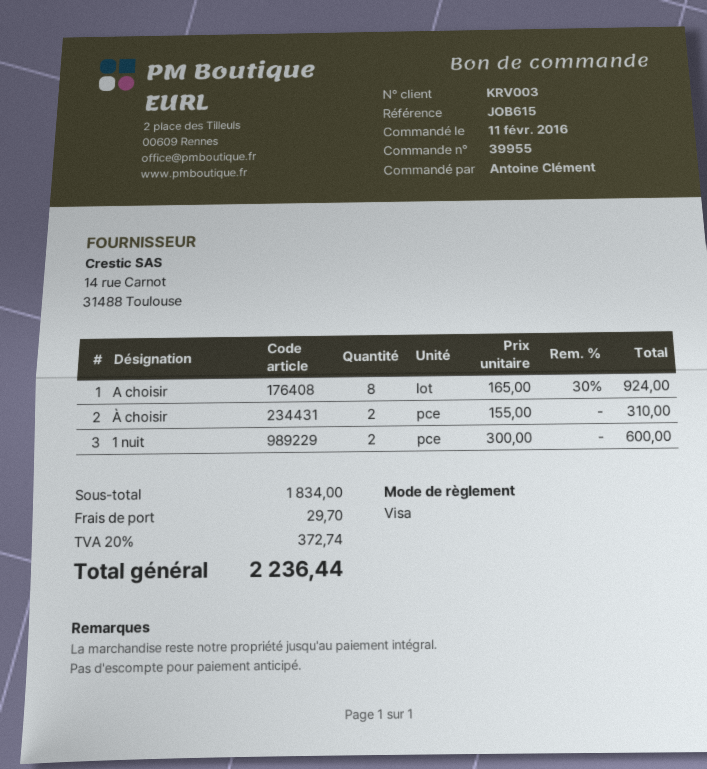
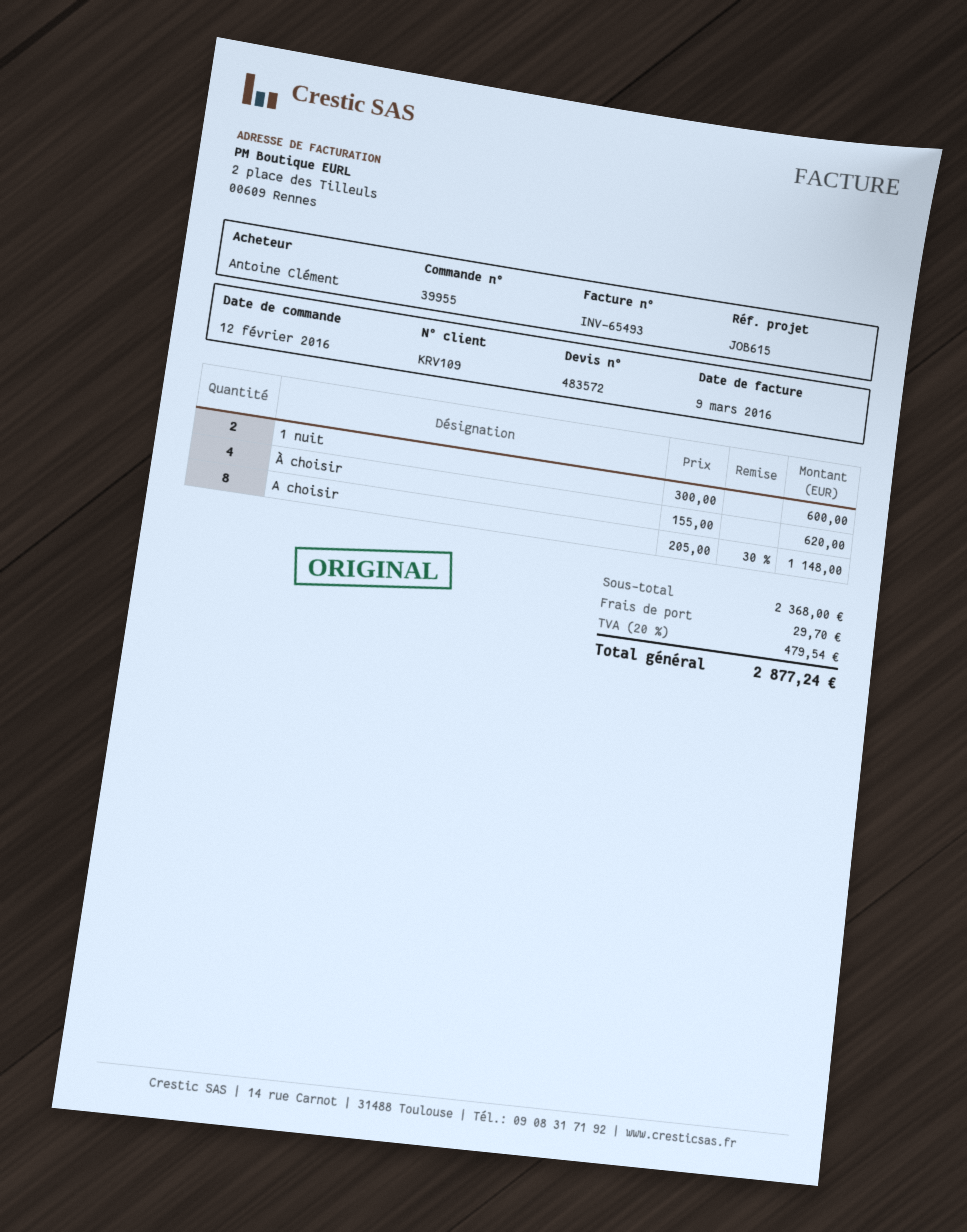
order date: 2016-02-11 -> 2016-02-12
customer number: KRV003 -> KRV109
A choisir: 8 x 165.00 - 30% = 924.00 -> 8 x 205.00 - 30% = 1148.00
À choisir: 2 x 155.00 = 310.00 -> 4 x 155.00 = 620.00
subtotal: 1834.00 -> 2368.00
tax: 20% = 372.74 -> 20% = 479.54
total: 2236.44 -> 2877.24

